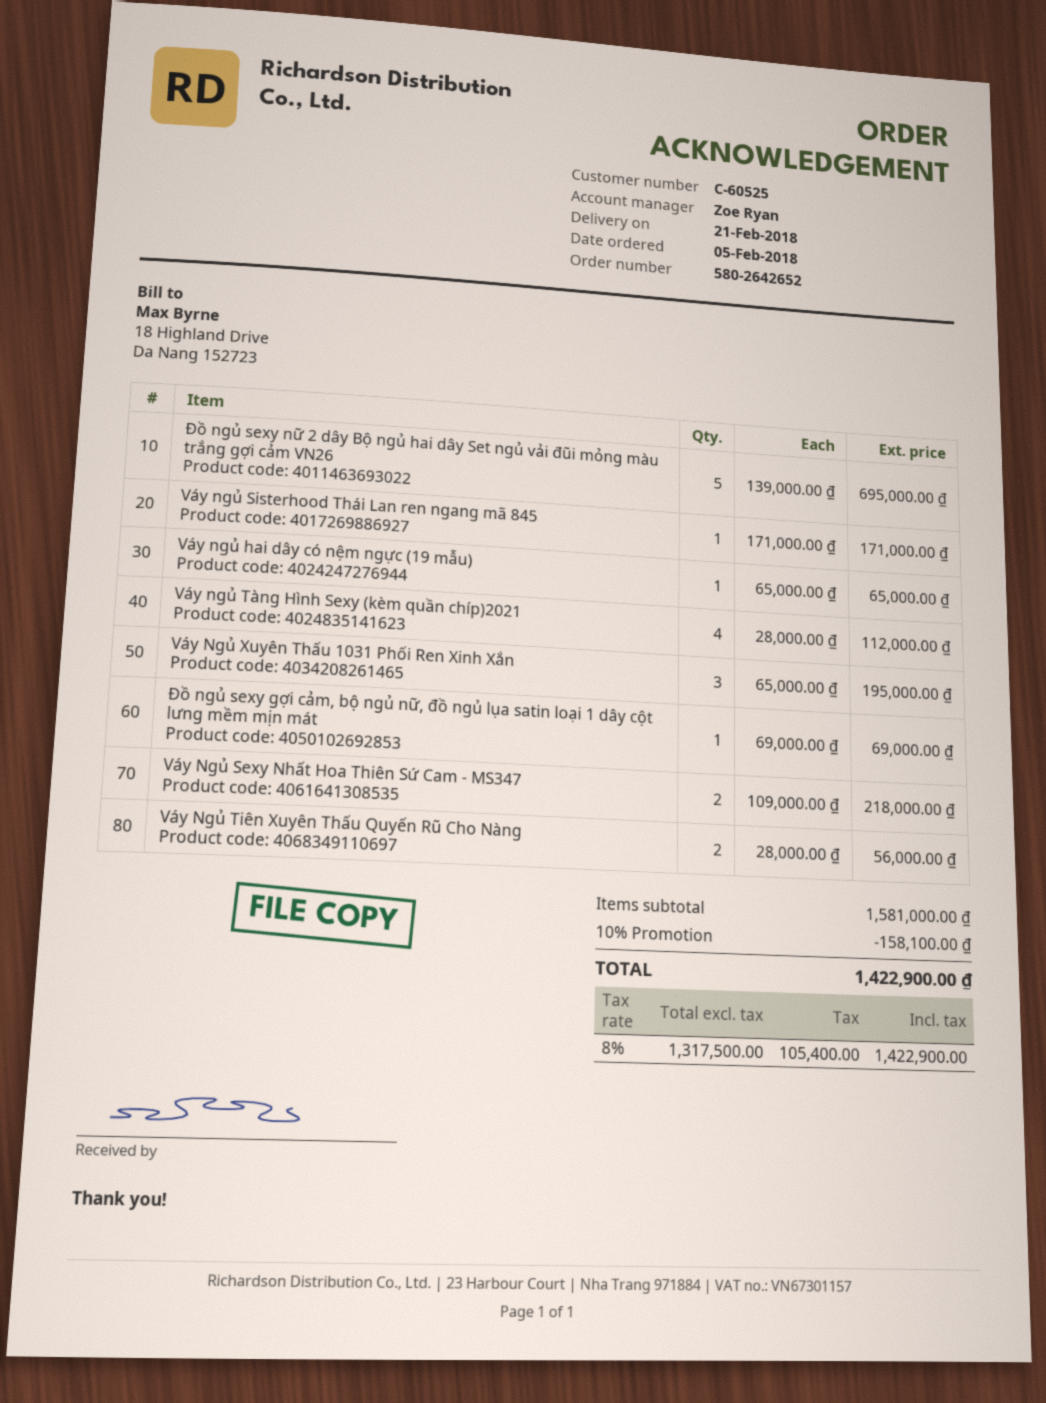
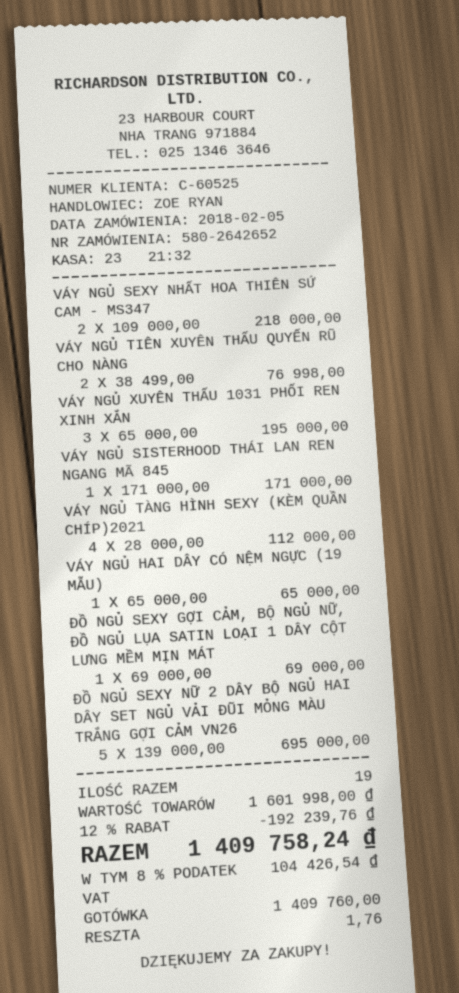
Váy Ngủ Tiên Xuyên Thấu Quyến Rũ Cho Nàng: 2 x 28000.00 = 56000.00 -> 2 x 38499.00 = 76998.00
subtotal: 1581000.00 -> 1601998.00
discount: 10% = 158100.00 -> 12% = 192239.76
tax: 8% = 105400.00 -> 8% = 104426.54
total: 1422900.00 -> 1409758.24

